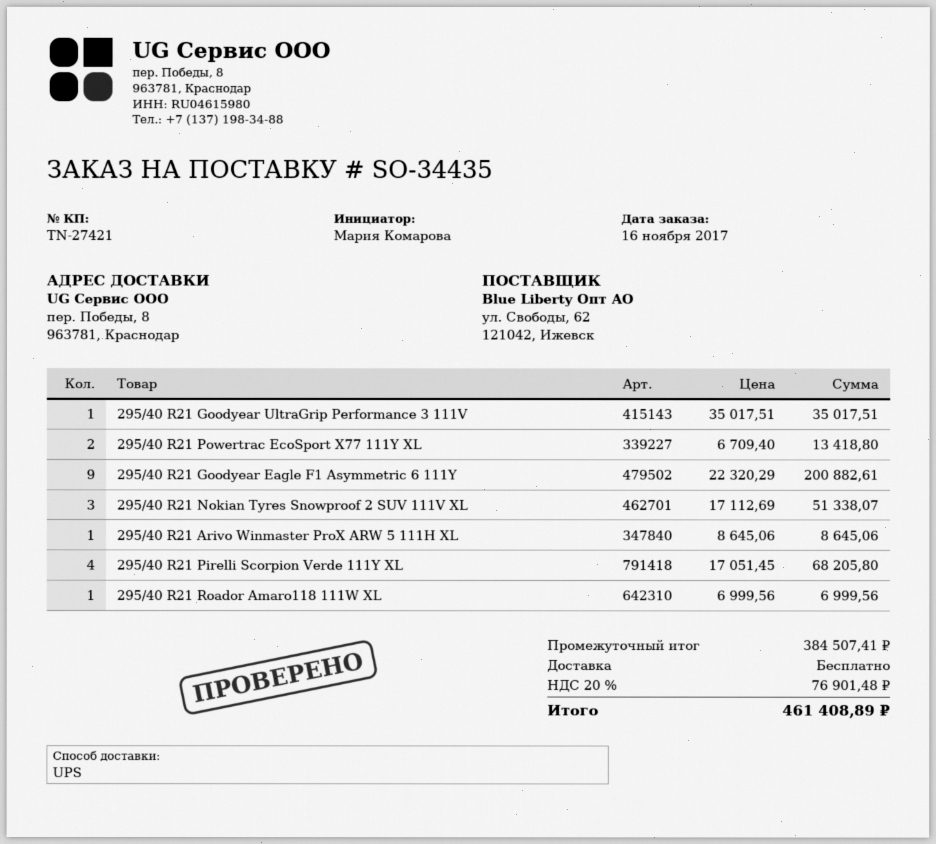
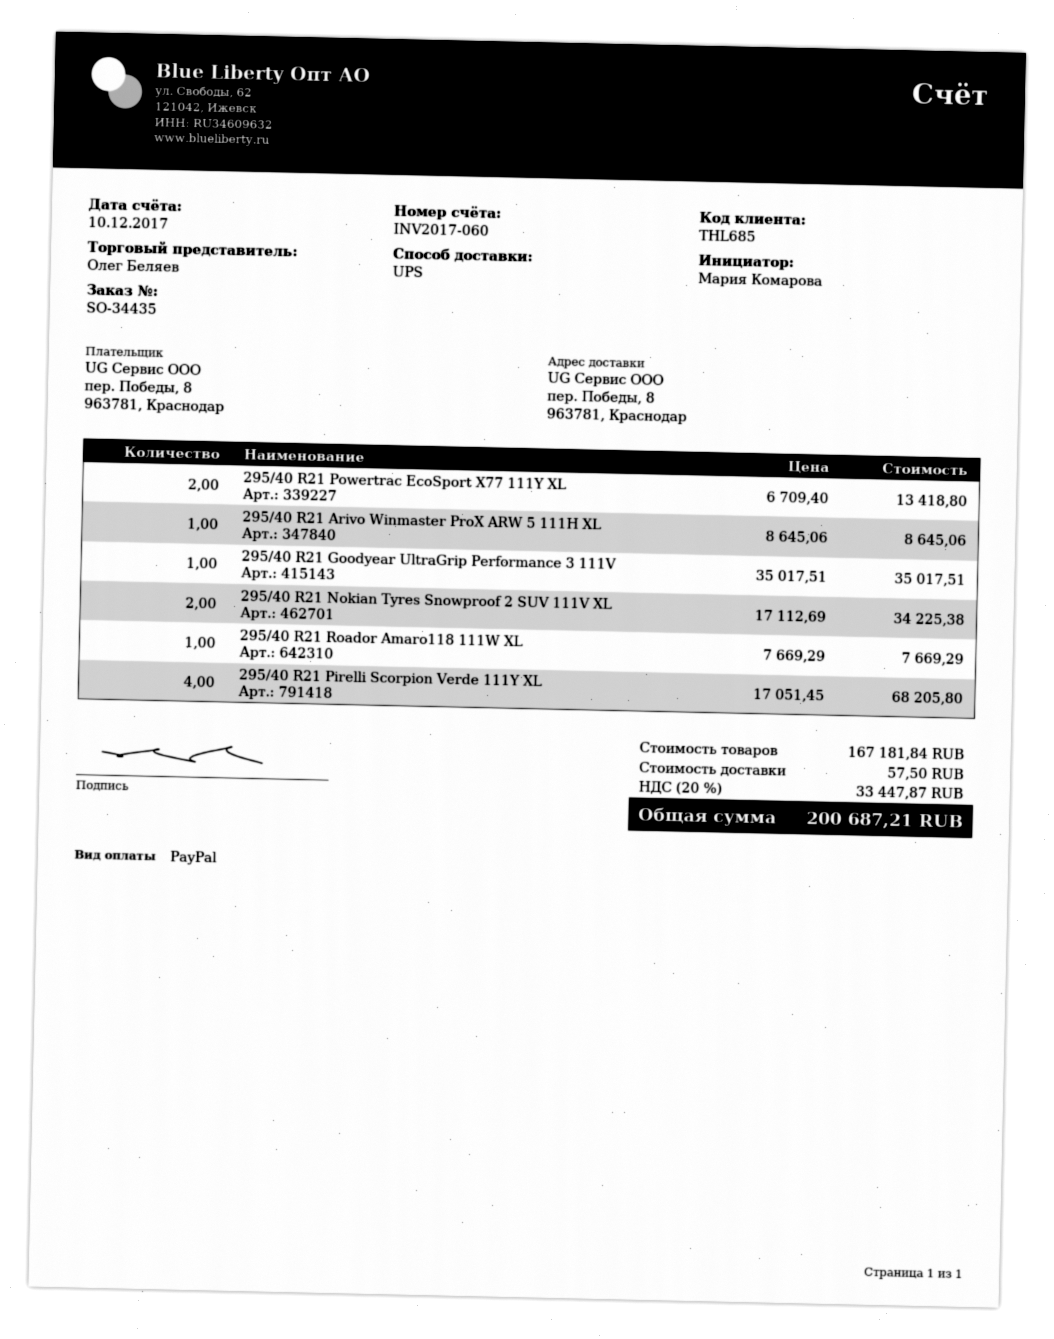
295/40 R21 Goodyear Eagle F1 Asymmetric 6 111Y: 9 x 22320.29 = 200882.61 -> none
295/40 R21 Nokian Tyres Snowproof 2 SUV 111V XL: 3 x 17112.69 = 51338.07 -> 2 x 17112.69 = 34225.38
295/40 R21 Roador Amaro118 111W XL: 1 x 6999.56 = 6999.56 -> 1 x 7669.29 = 7669.29
subtotal: 384507.41 -> 167181.84
shipping: 0.00 -> 57.50
tax: 20% = 76901.48 -> 20% = 33447.87
total: 461408.89 -> 200687.21

